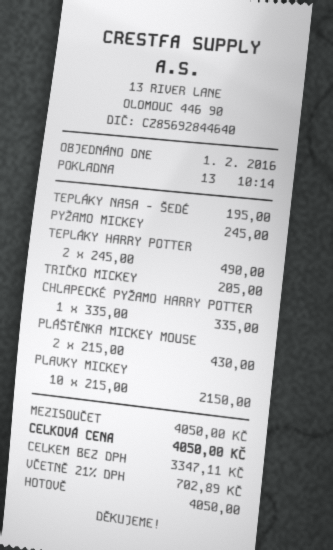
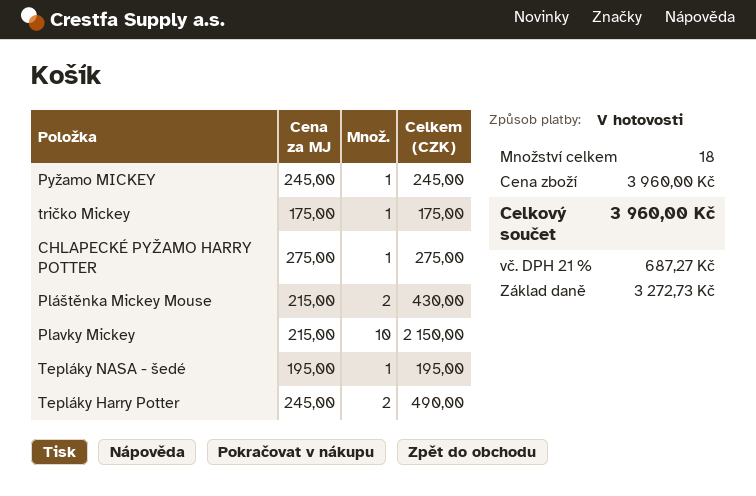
TRIČKO MICKEY: 1 x 205.00 = 205.00 -> 1 x 175.00 = 175.00
CHLAPECKÉ PYŽAMO HARRY POTTER: 1 x 335.00 = 335.00 -> 1 x 275.00 = 275.00
subtotal: 4050.00 -> 3960.00
net: 3347.11 -> 3272.73
tax: 21% = 702.89 -> 21% = 687.27
total: 4050.00 -> 3960.00

